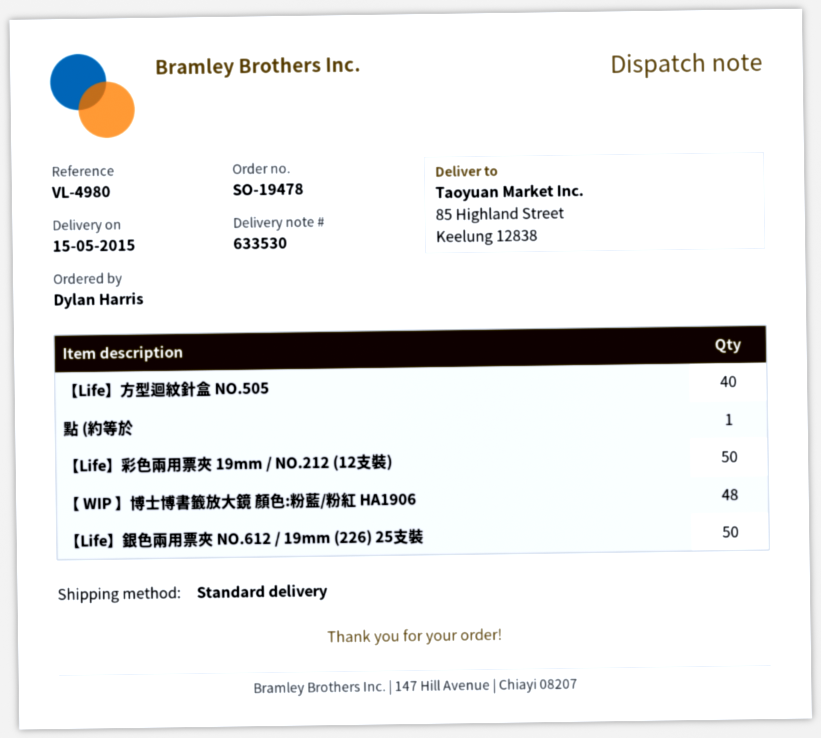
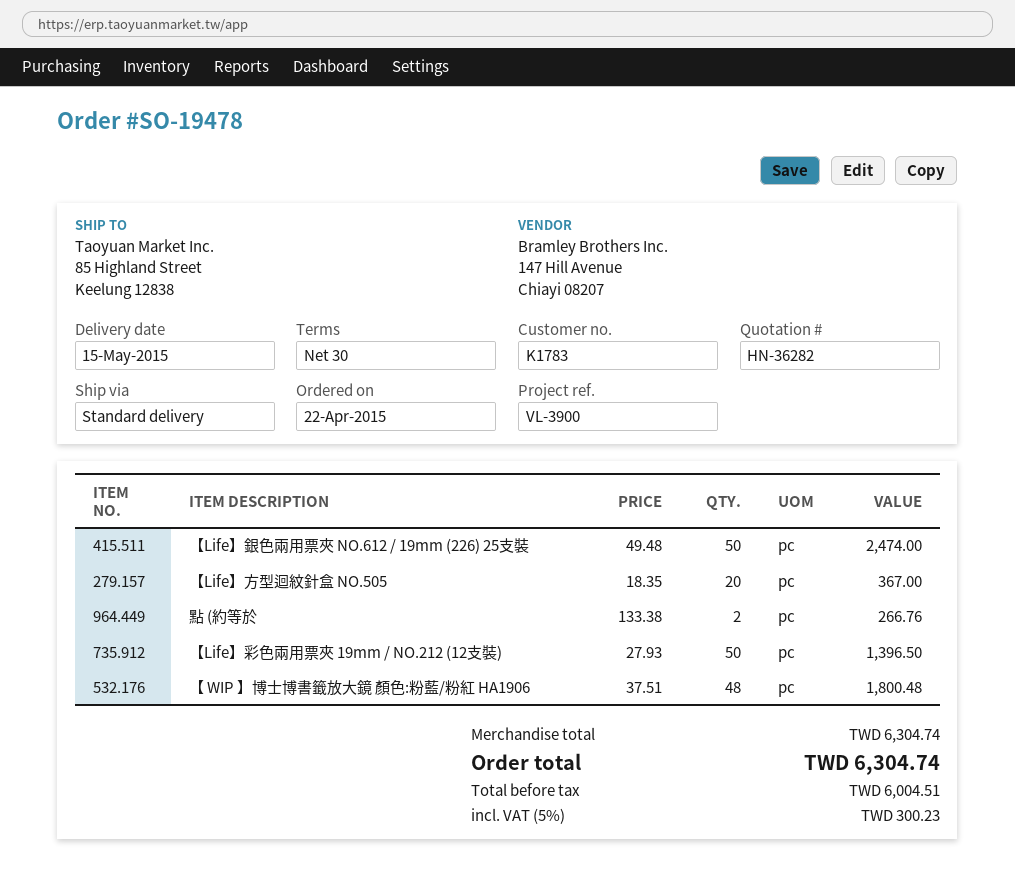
reference: VL-4980 -> VL-3900
【Life】方型迴紋針盒 NO.505: 40 -> 20
點 (約等於: 1 -> 2

